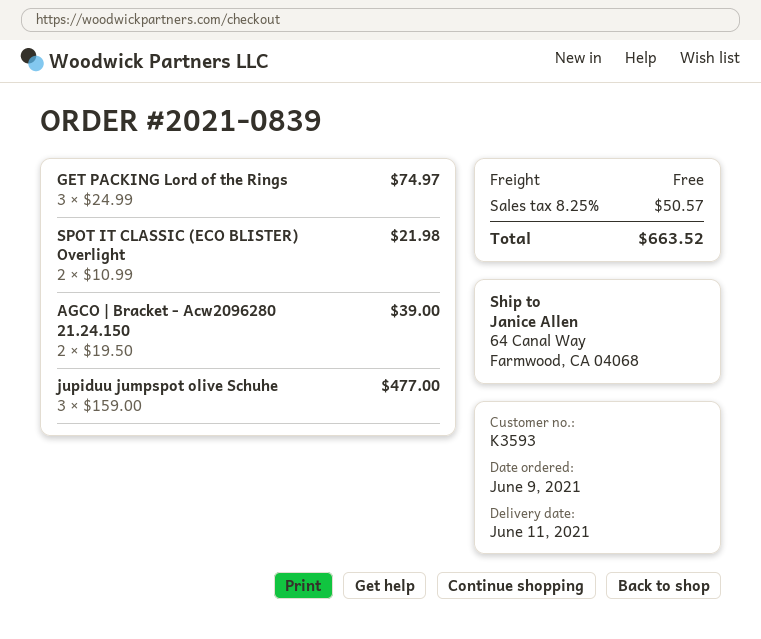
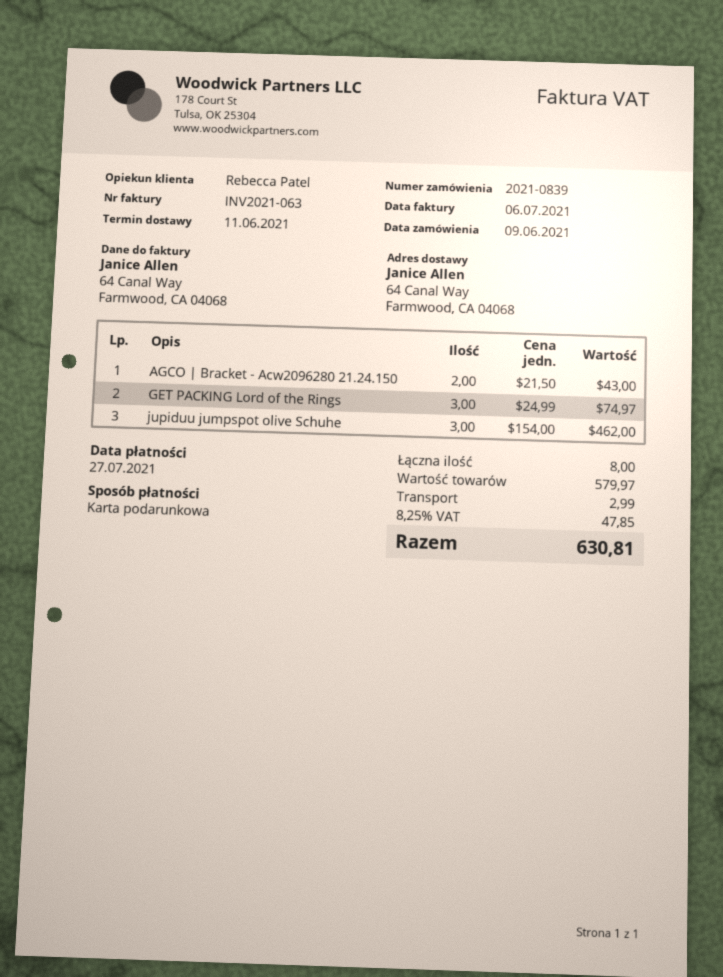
SPOT IT CLASSIC (ECO BLISTER) Overlight: 2 x 10.99 = 21.98 -> none
AGCO | Bracket - Acw2096280 21.24.150: 2 x 19.50 = 39.00 -> 2 x 21.50 = 43.00
jupiduu jumpspot olive Schuhe: 3 x 159.00 = 477.00 -> 3 x 154.00 = 462.00
shipping: 0.00 -> 2.99
tax: 8.25% = 50.57 -> 8.25% = 47.85
total: 663.52 -> 630.81

